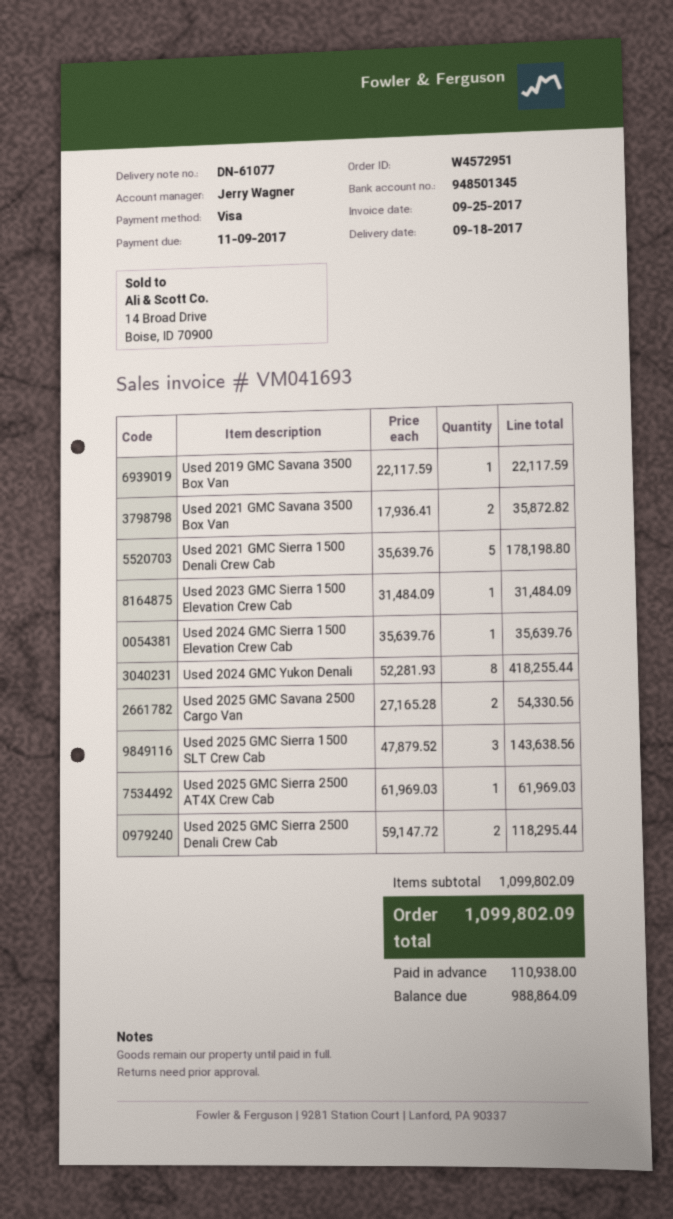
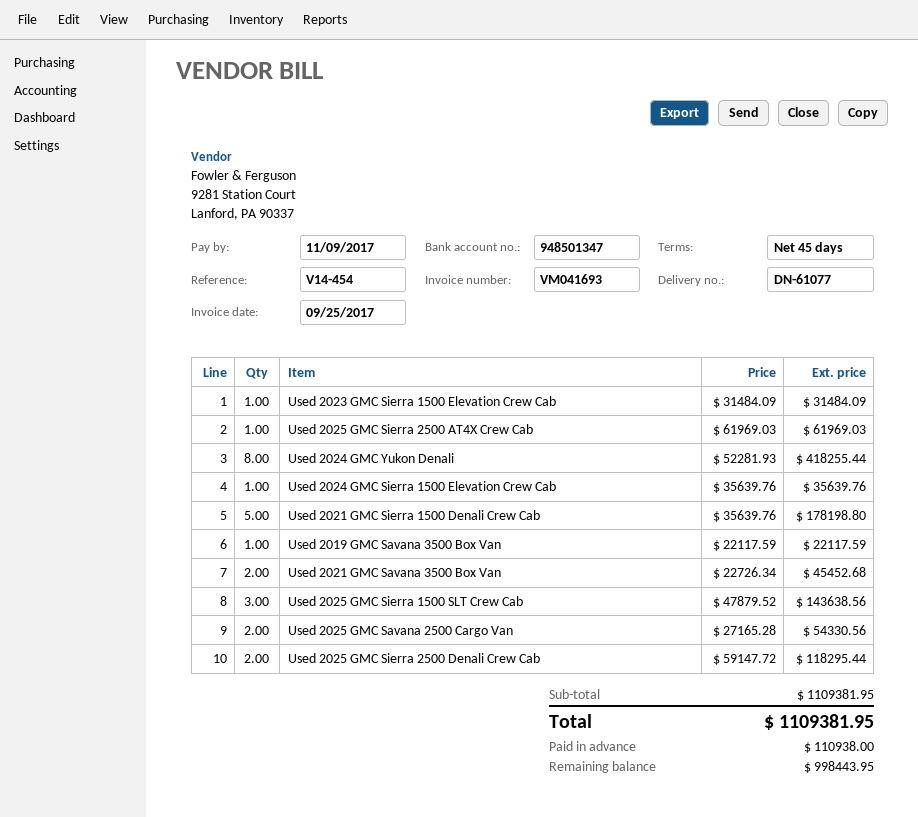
bank account: 948501345 -> 948501347
Used 2021 GMC Savana 3500 Box Van: 2 x 17936.41 = 35872.82 -> 2 x 22726.34 = 45452.68
subtotal: 1099802.09 -> 1109381.95
total: 1099802.09 -> 1109381.95
balance: 988864.09 -> 998443.95

